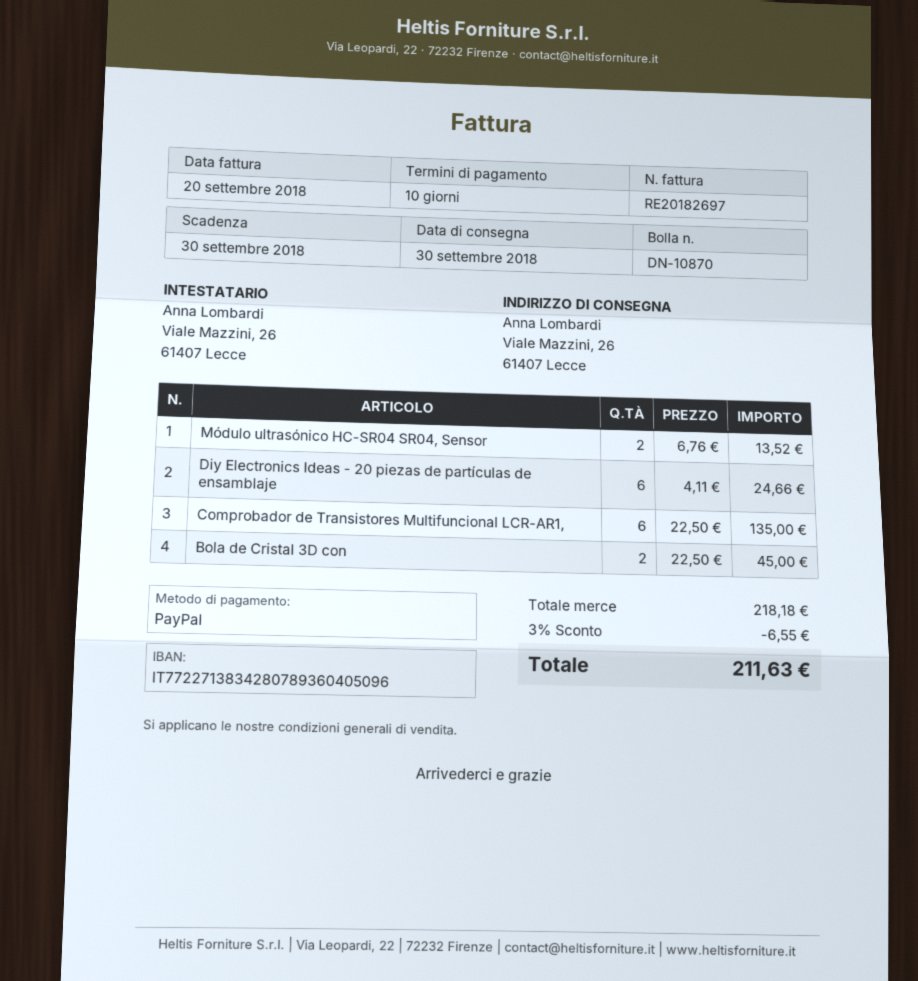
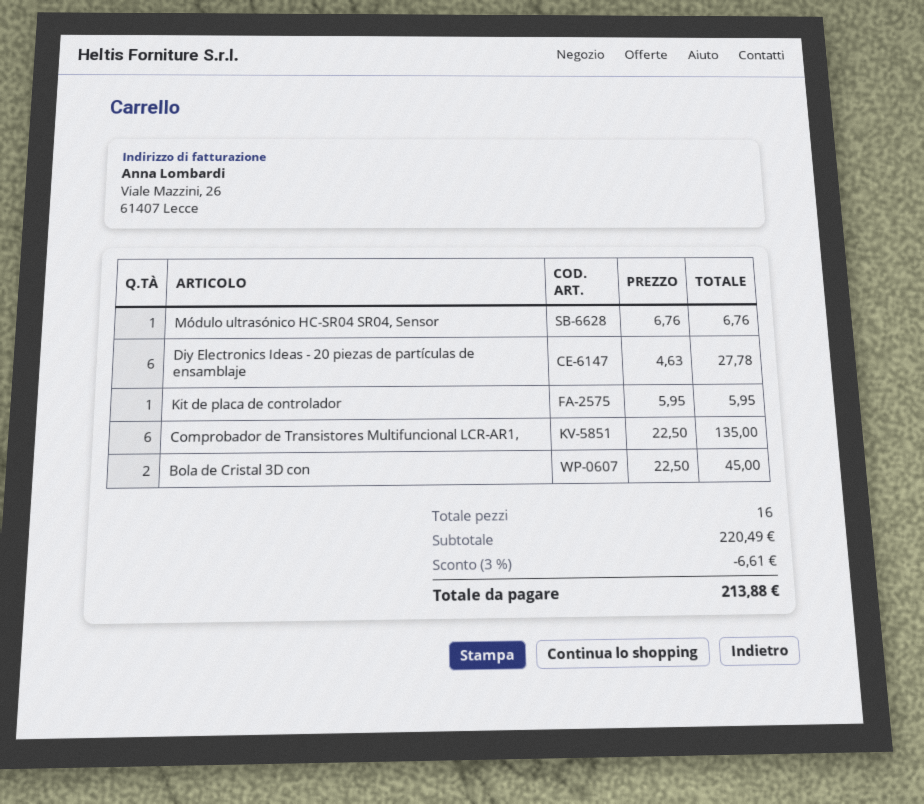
Módulo ultrasónico HC-SR04 SR04, Sensor: 2 x 6.76 = 13.52 -> 1 x 6.76 = 6.76
Diy Electronics Ideas - 20 piezas de partículas de ensamblaje: 6 x 4.11 = 24.66 -> 6 x 4.63 = 27.78
Kit de placa de controlador: none -> 1 x 5.95 = 5.95
subtotal: 218.18 -> 220.49
discount: 3% = 6.55 -> 3% = 6.61
total: 211.63 -> 213.88

